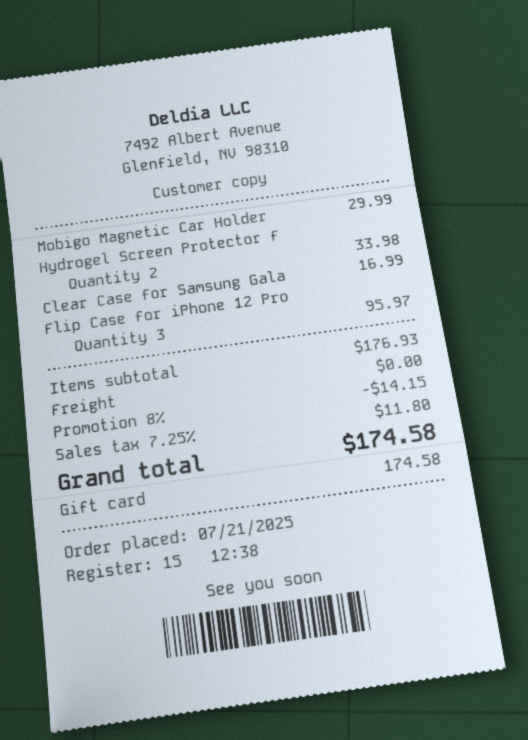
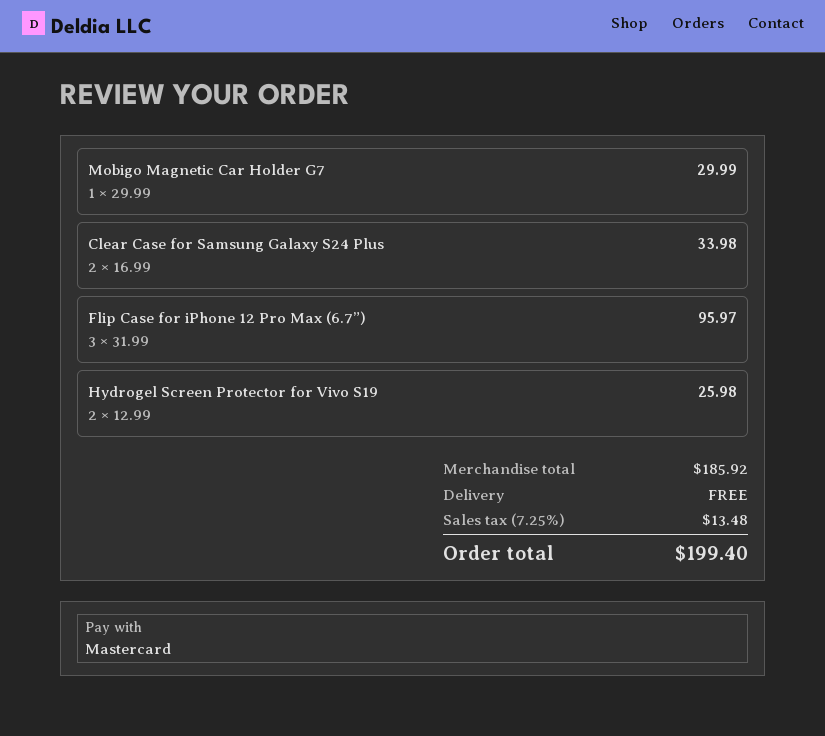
payment method: gift card -> Mastercard
Hydrogel Screen Protector f: 2 for 33.98 -> 2 for 25.98
Clear Case for Samsung Gala: 1 for 16.99 -> 2 for 33.98
subtotal: 176.93 -> 185.92
discount: 8% = 14.15 -> none
tax: 7.25% = 11.80 -> 7.25% = 13.48
total: 174.58 -> 199.40

